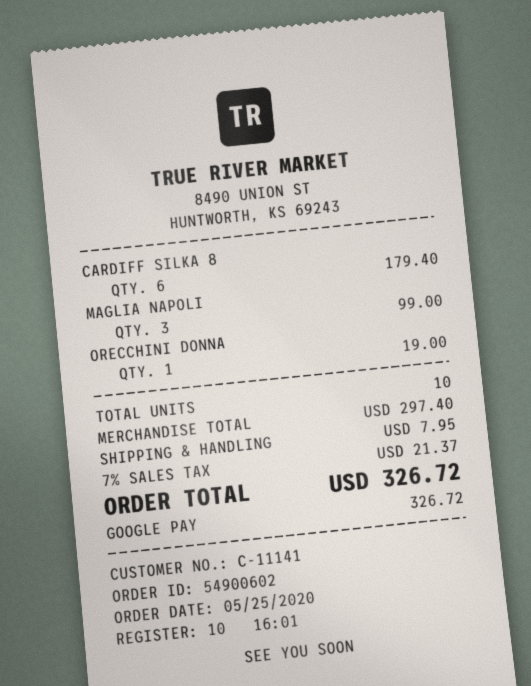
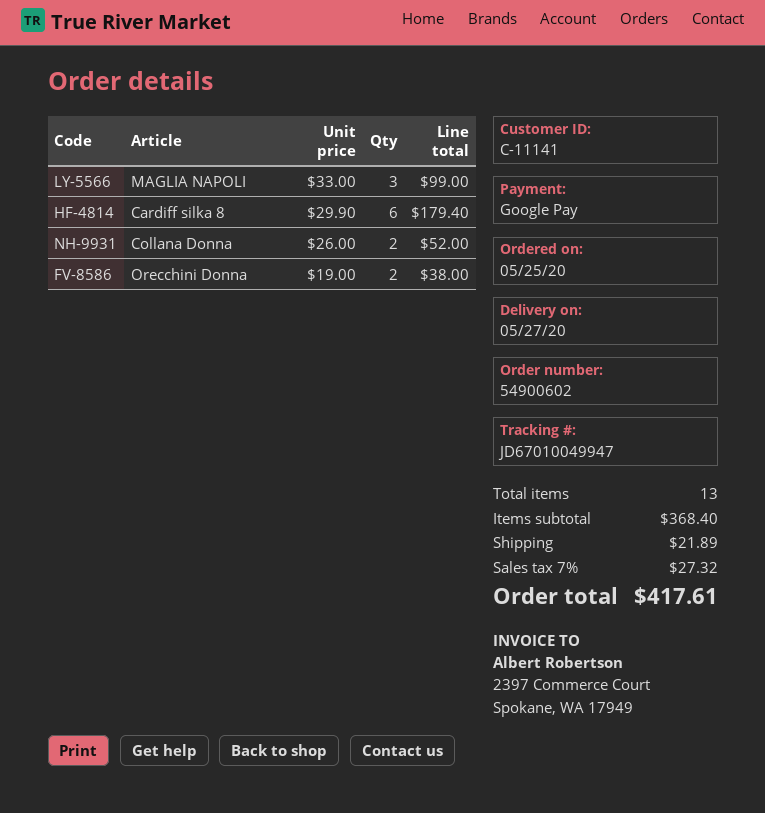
ORECCHINI DONNA: 1 for 19.00 -> 2 for 38.00
Collana Donna: none -> 2 for 52.00
total quantity: 10 -> 13
subtotal: 297.40 -> 368.40
shipping: 7.95 -> 21.89
tax: 7% = 21.37 -> 7% = 27.32
total: 326.72 -> 417.61

